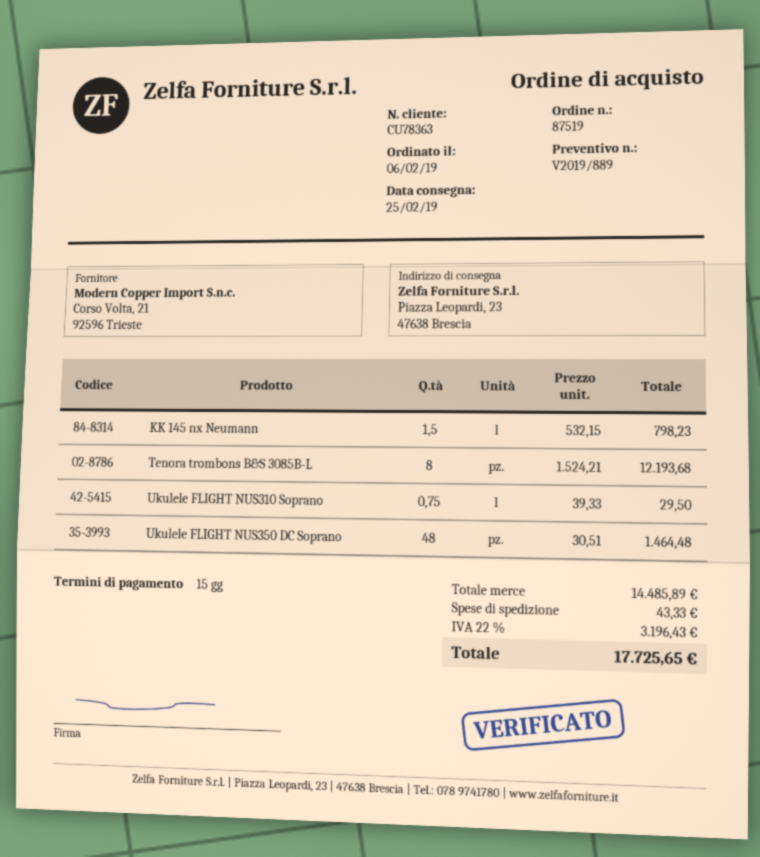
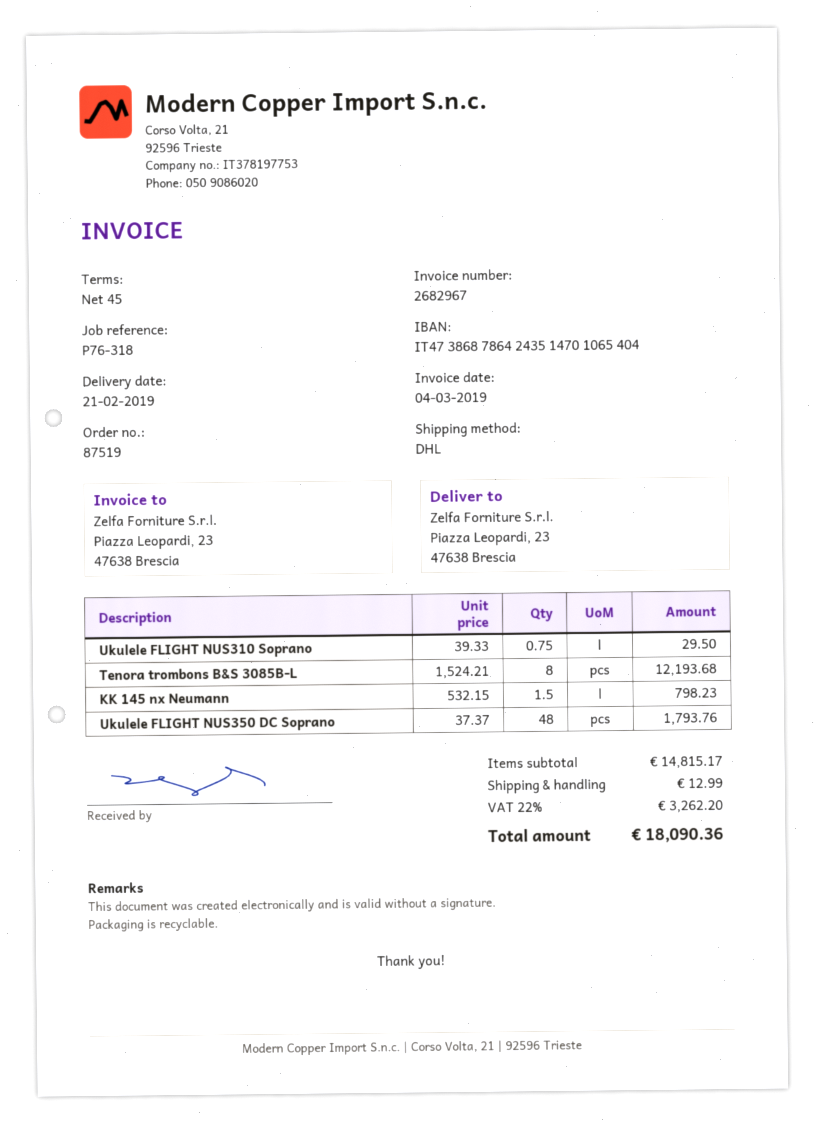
delivery date: 2019-02-25 -> 2019-02-21
payment terms: 15 days -> 45 days
Ukulele FLIGHT NUS350 DC Soprano: 48 x 30.51 = 1464.48 -> 48 x 37.37 = 1793.76
subtotal: 14485.89 -> 14815.17
shipping: 43.33 -> 12.99
tax: 22% = 3196.43 -> 22% = 3262.20
total: 17725.65 -> 18090.36

